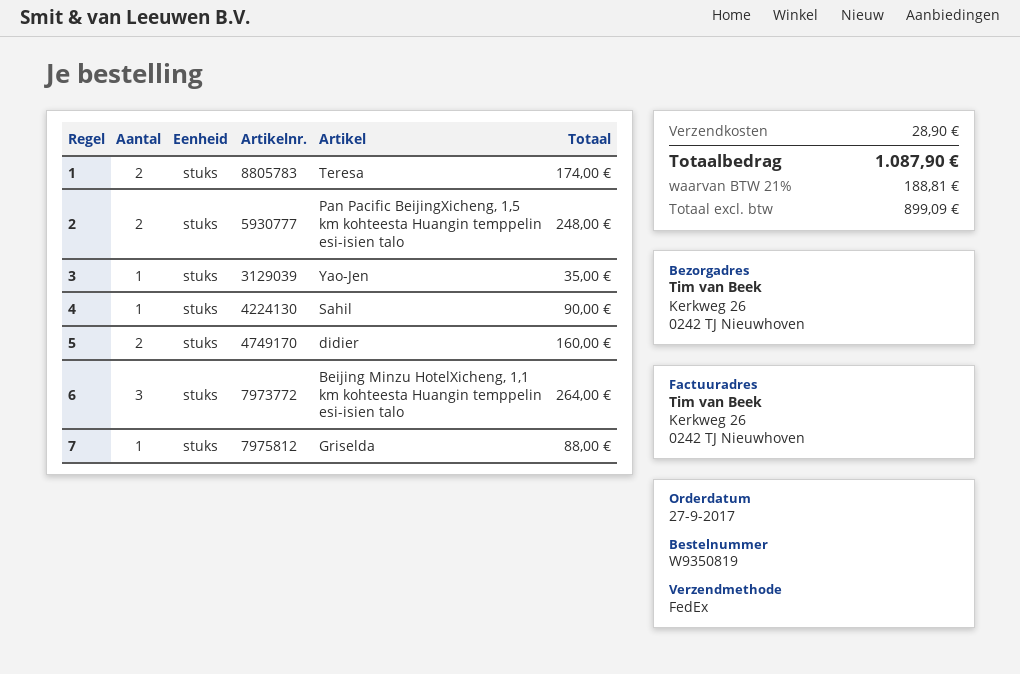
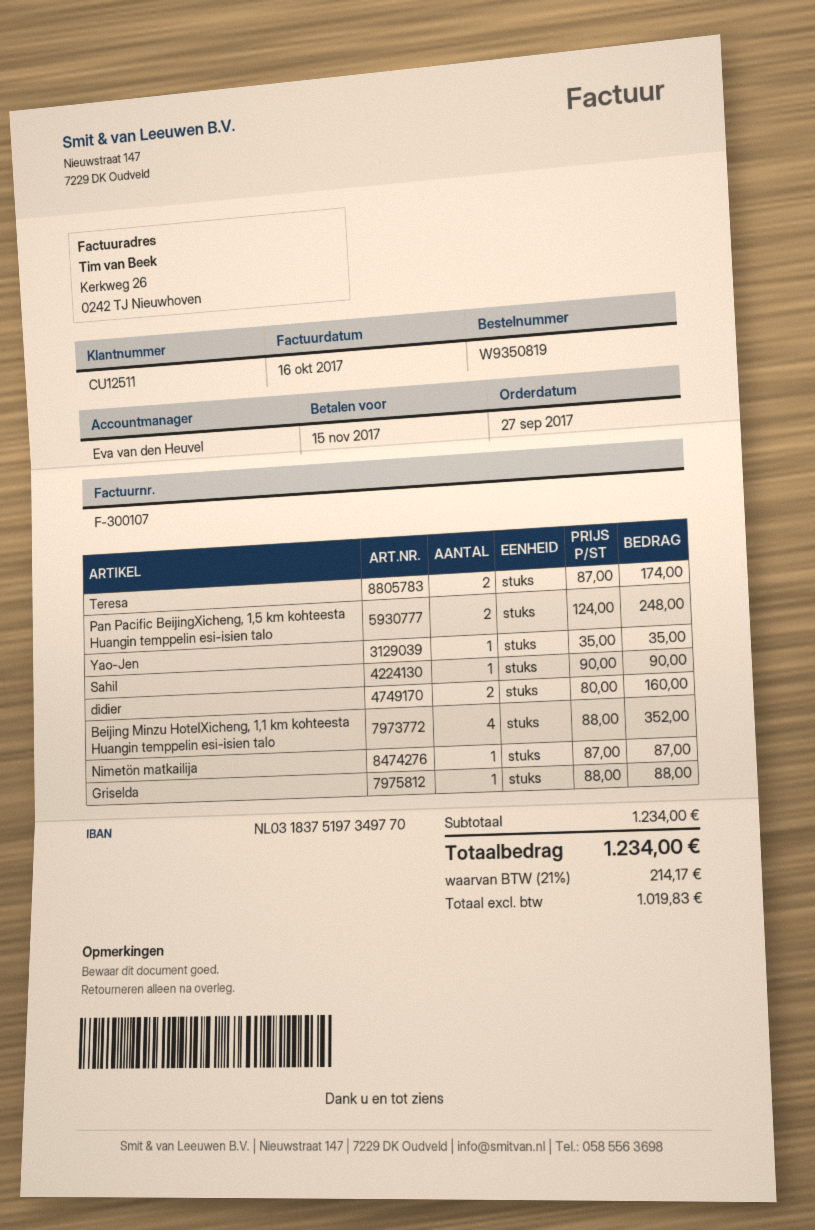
Beijing Minzu HotelXicheng, 1,1 km kohteesta Huangin temppelin esi-isien talo: 3 for 264.00 -> 4 for 352.00
Nimetön matkailija: none -> 1 for 87.00
shipping: 28.90 -> none
net: 899.09 -> 1019.83
tax: 21% = 188.81 -> 21% = 214.17
total: 1087.90 -> 1234.00

